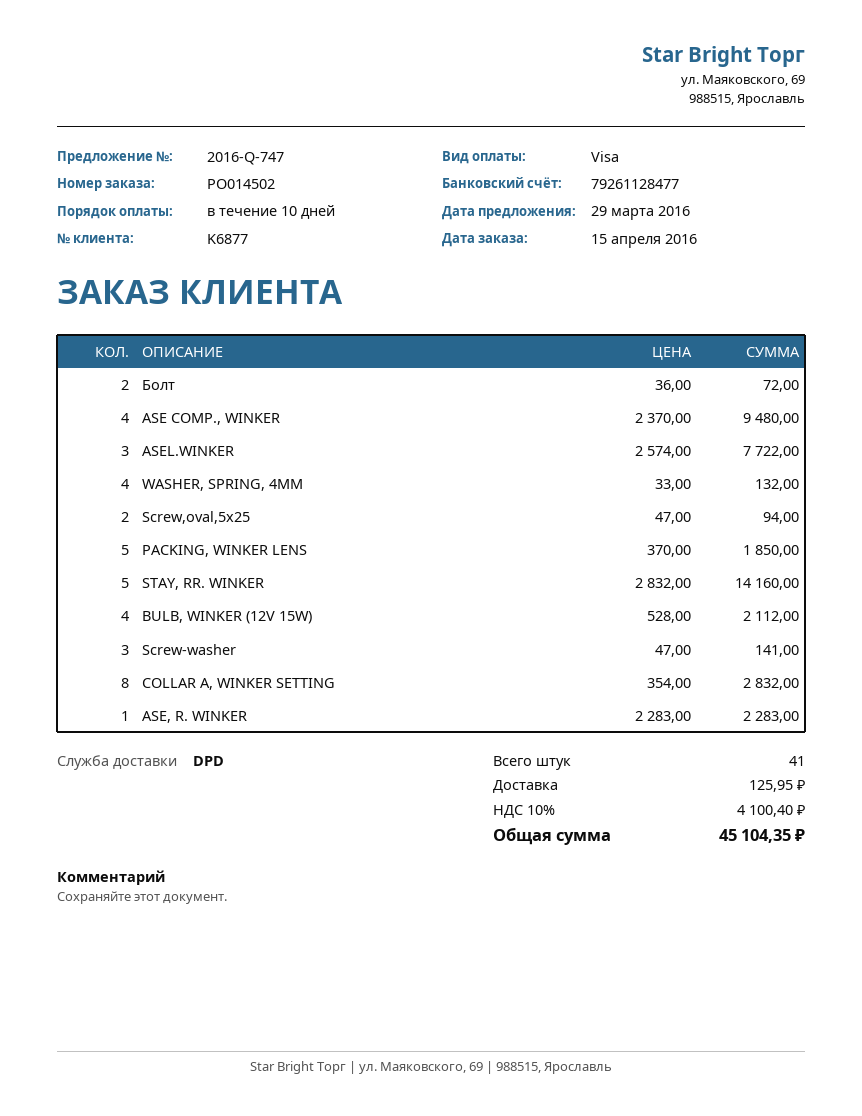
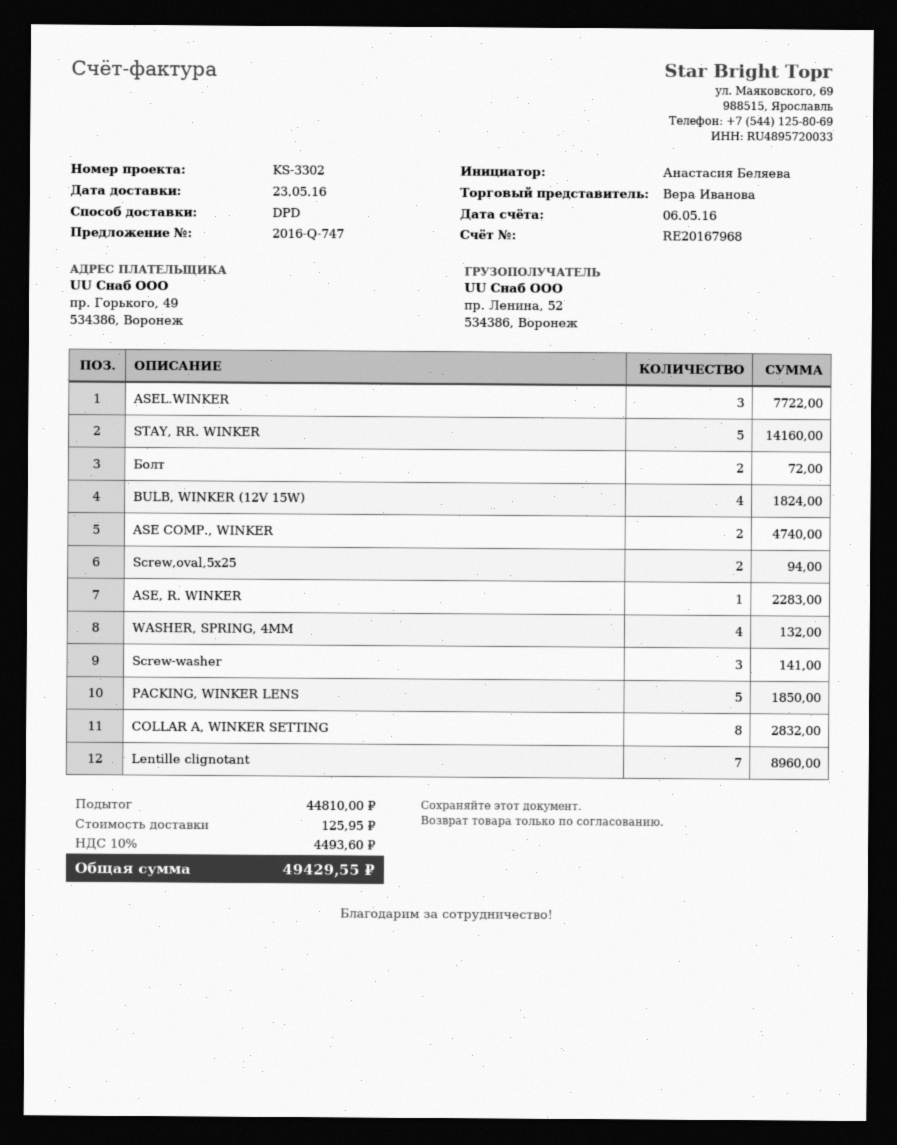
ASE COMP., WINKER: 4 for 9480.00 -> 2 for 4740.00
BULB, WINKER (12V 15W): 4 for 2112.00 -> 4 for 1824.00
Lentille clignotant: none -> 7 for 8960.00
tax: 10% = 4100.40 -> 10% = 4493.60
total: 45104.35 -> 49429.55

